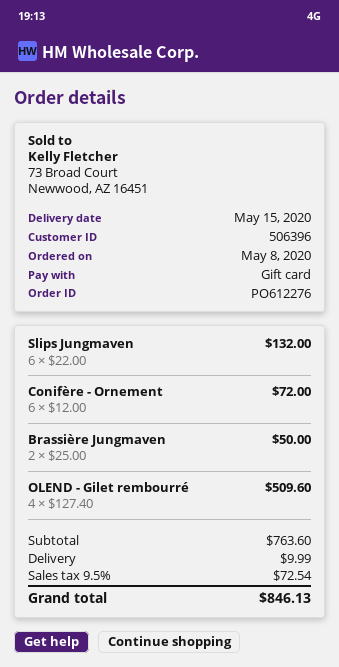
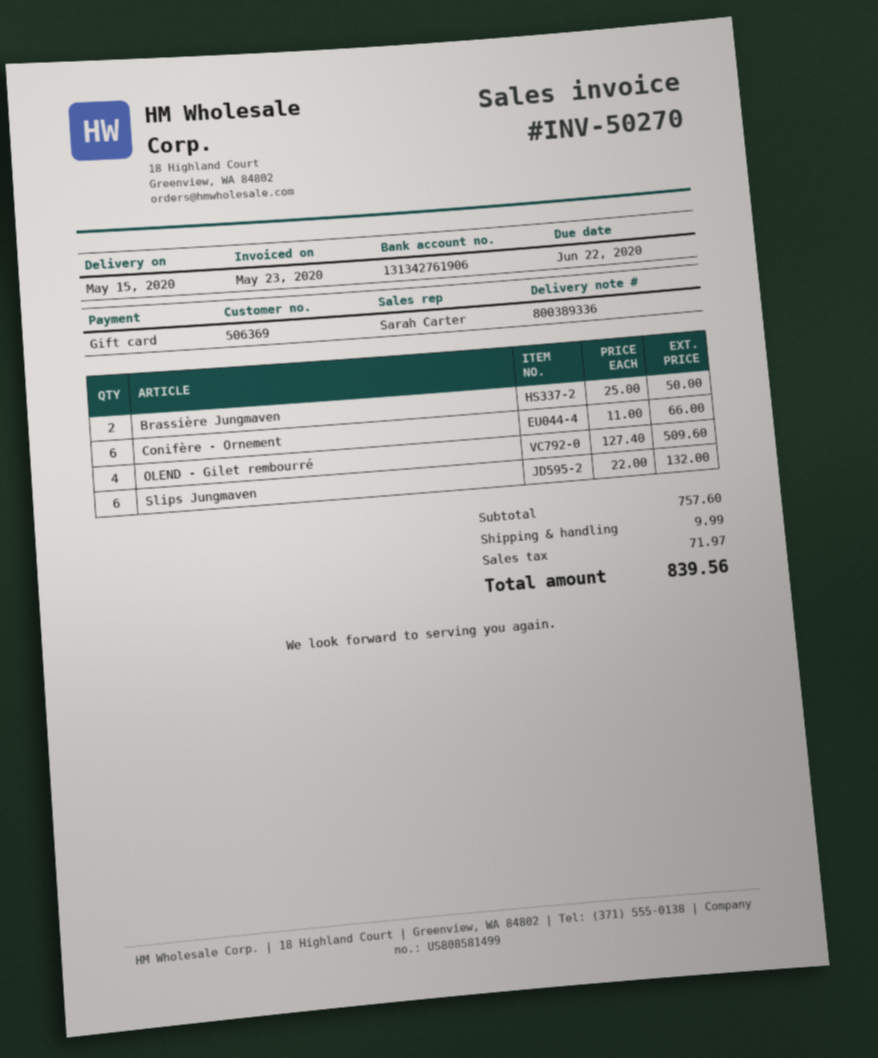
customer number: 506396 -> 506369
Conifère - Ornement: 6 x 12.00 = 72.00 -> 6 x 11.00 = 66.00
subtotal: 763.60 -> 757.60
tax: 72.54 -> 71.97
total: 846.13 -> 839.56

